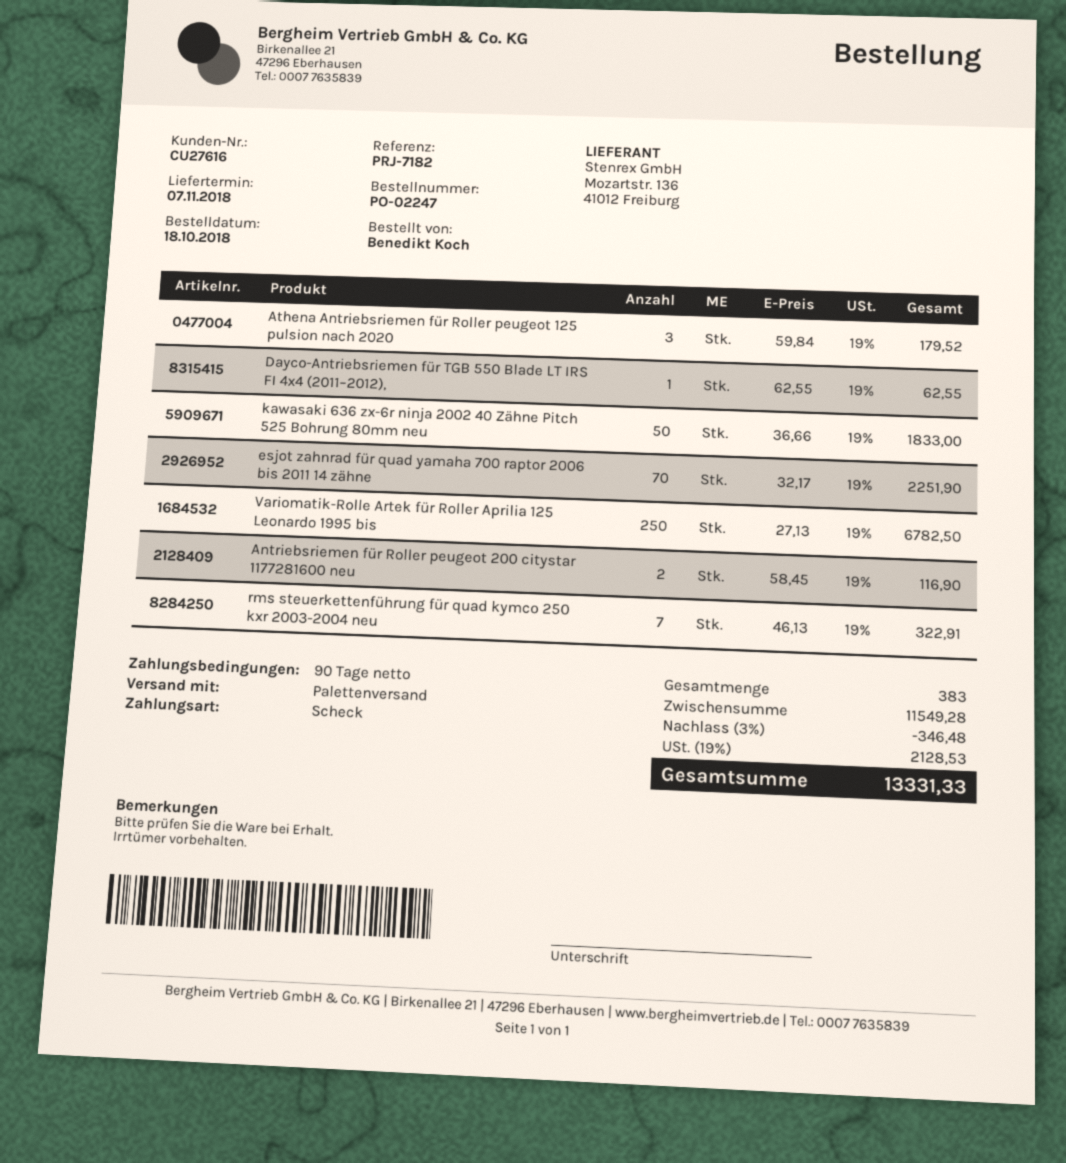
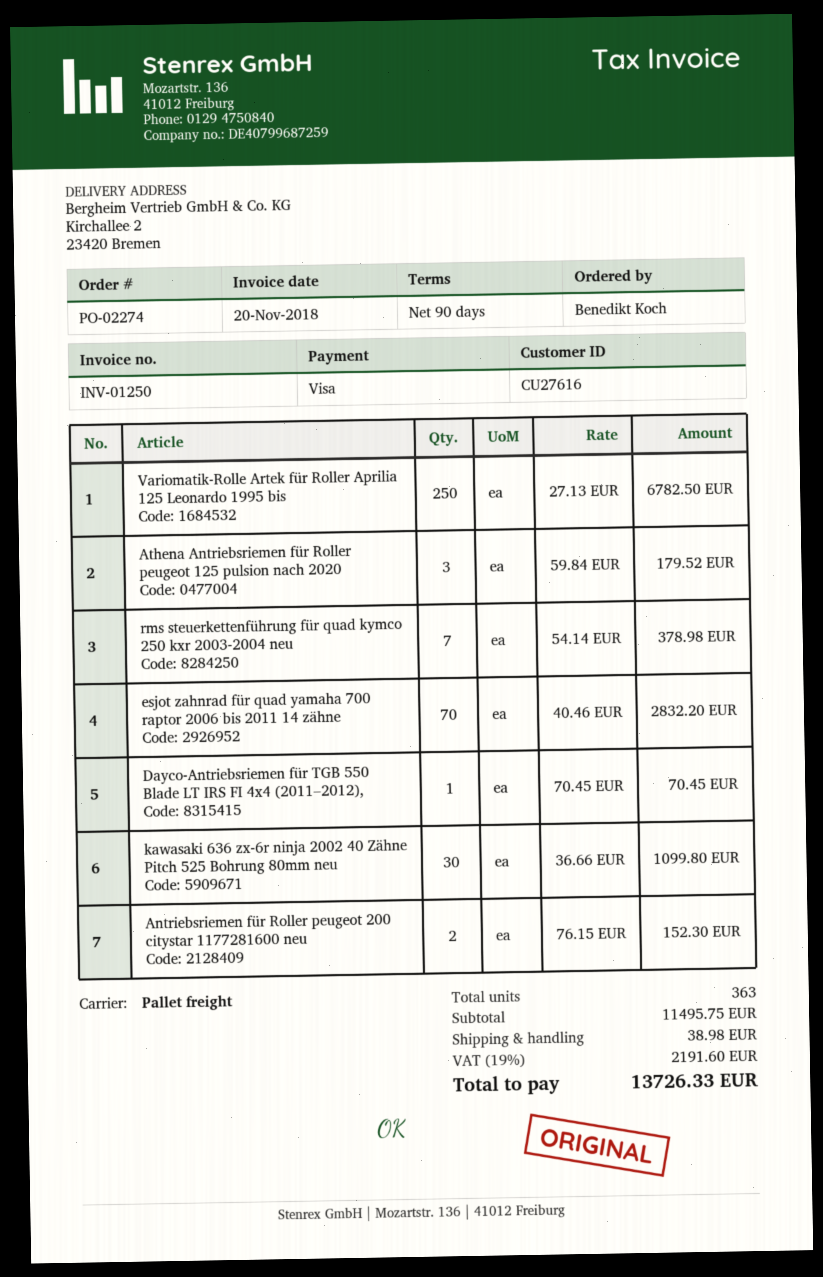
order number: PO-02247 -> PO-02274
payment method: cheque -> Visa
Dayco-Antriebsriemen für TGB 550 Blade LT IRS FI 4x4 (2011–2012),: 1 x 62.55 = 62.55 -> 1 x 70.45 = 70.45
kawasaki 636 zx-6r ninja 2002 40 Zähne Pitch 525 Bohrung 80mm neu: 50 x 36.66 = 1833.00 -> 30 x 36.66 = 1099.80
esjot zahnrad für quad yamaha 700 raptor 2006 bis 2011 14 zähne: 70 x 32.17 = 2251.90 -> 70 x 40.46 = 2832.20
Antriebsriemen für Roller peugeot 200 citystar 1177281600 neu: 2 x 58.45 = 116.90 -> 2 x 76.15 = 152.30
rms steuerkettenführung für quad kymco 250 kxr 2003-2004 neu: 7 x 46.13 = 322.91 -> 7 x 54.14 = 378.98
total quantity: 383 -> 363
subtotal: 11549.28 -> 11495.75
discount: 3% = 346.48 -> none
shipping: none -> 38.98
tax: 19% = 2128.53 -> 19% = 2191.60
total: 13331.33 -> 13726.33

